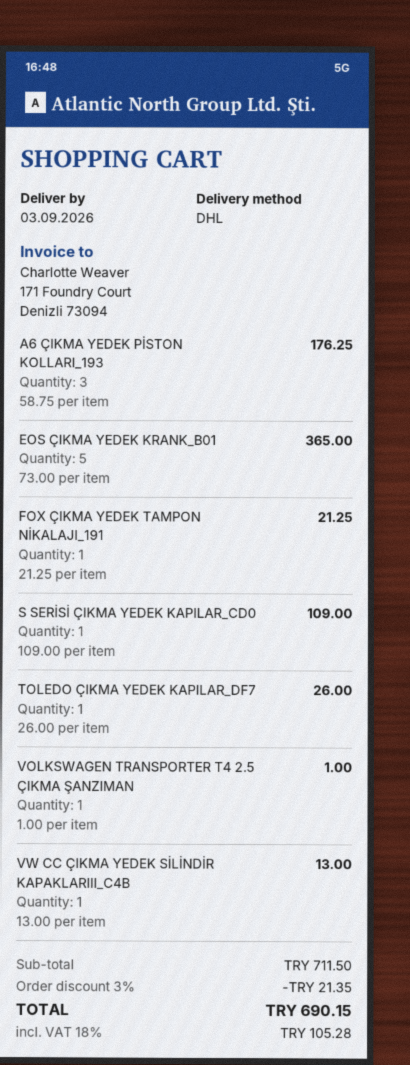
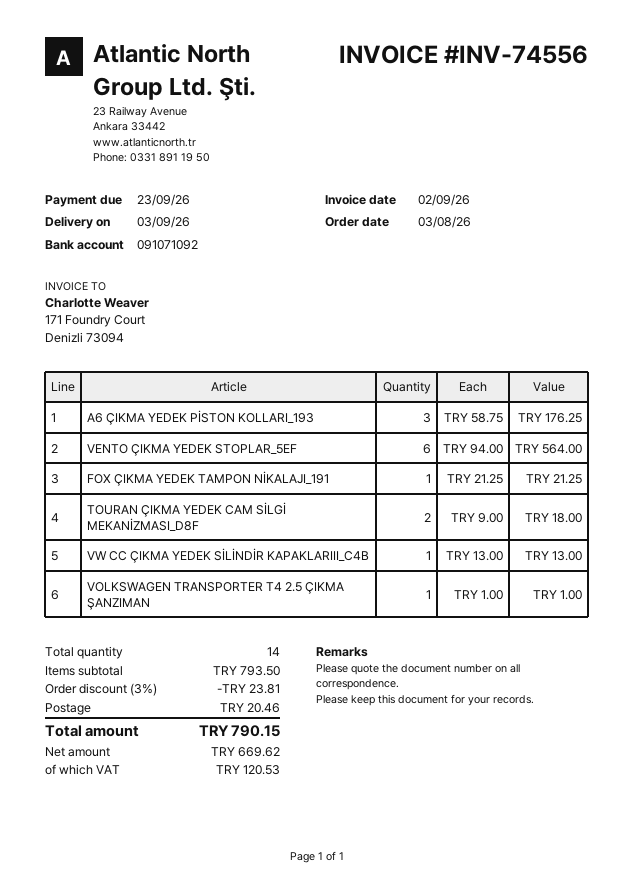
EOS ÇIKMA YEDEK KRANK_B01: 5 x 73.00 = 365.00 -> none
S SERİSİ ÇIKMA YEDEK KAPILAR_CD0: 1 x 109.00 = 109.00 -> none
TOLEDO ÇIKMA YEDEK KAPILAR_DF7: 1 x 26.00 = 26.00 -> none
VENTO ÇIKMA YEDEK STOPLAR_5EF: none -> 6 x 94.00 = 564.00
TOURAN ÇIKMA YEDEK CAM SİLGİ MEKANİZMASI_D8F: none -> 2 x 9.00 = 18.00
subtotal: 711.50 -> 793.50
discount: 3% = 21.35 -> 3% = 23.81
shipping: none -> 20.46
tax: 105.28 -> 120.53
total: 690.15 -> 790.15

